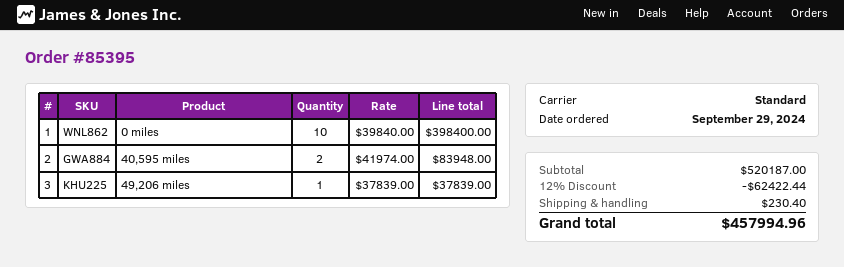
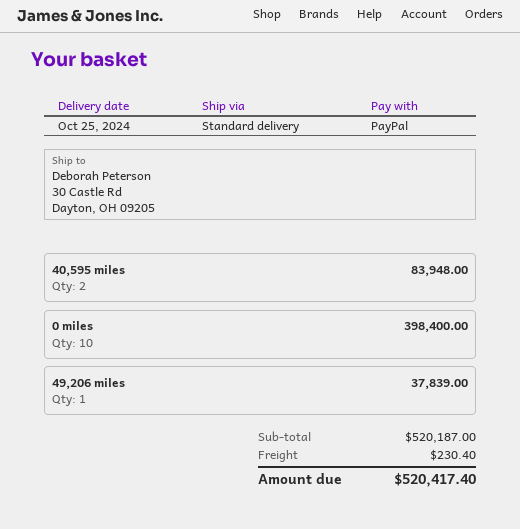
discount: 12% = 62422.44 -> none
total: 457994.96 -> 520417.40

